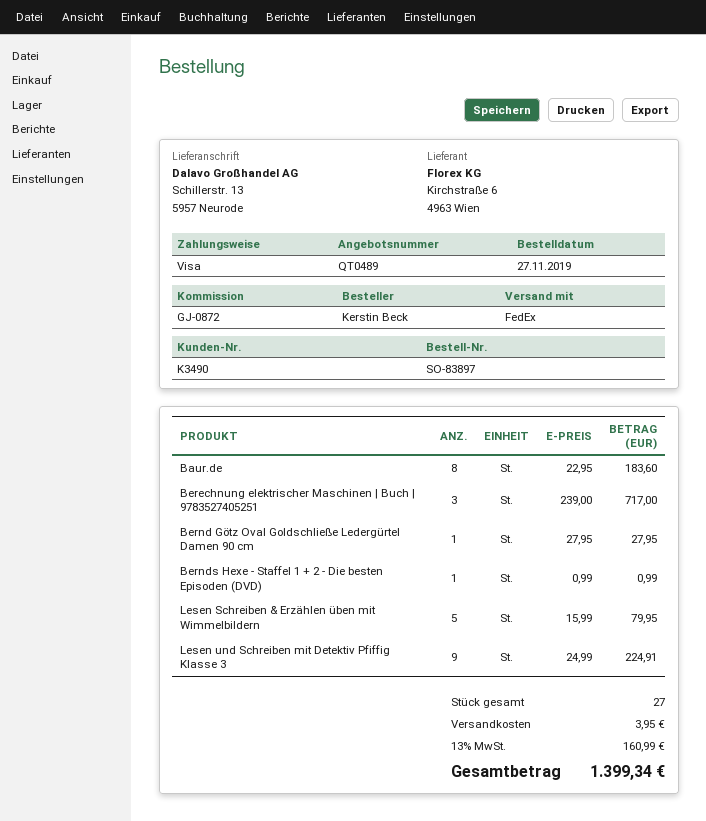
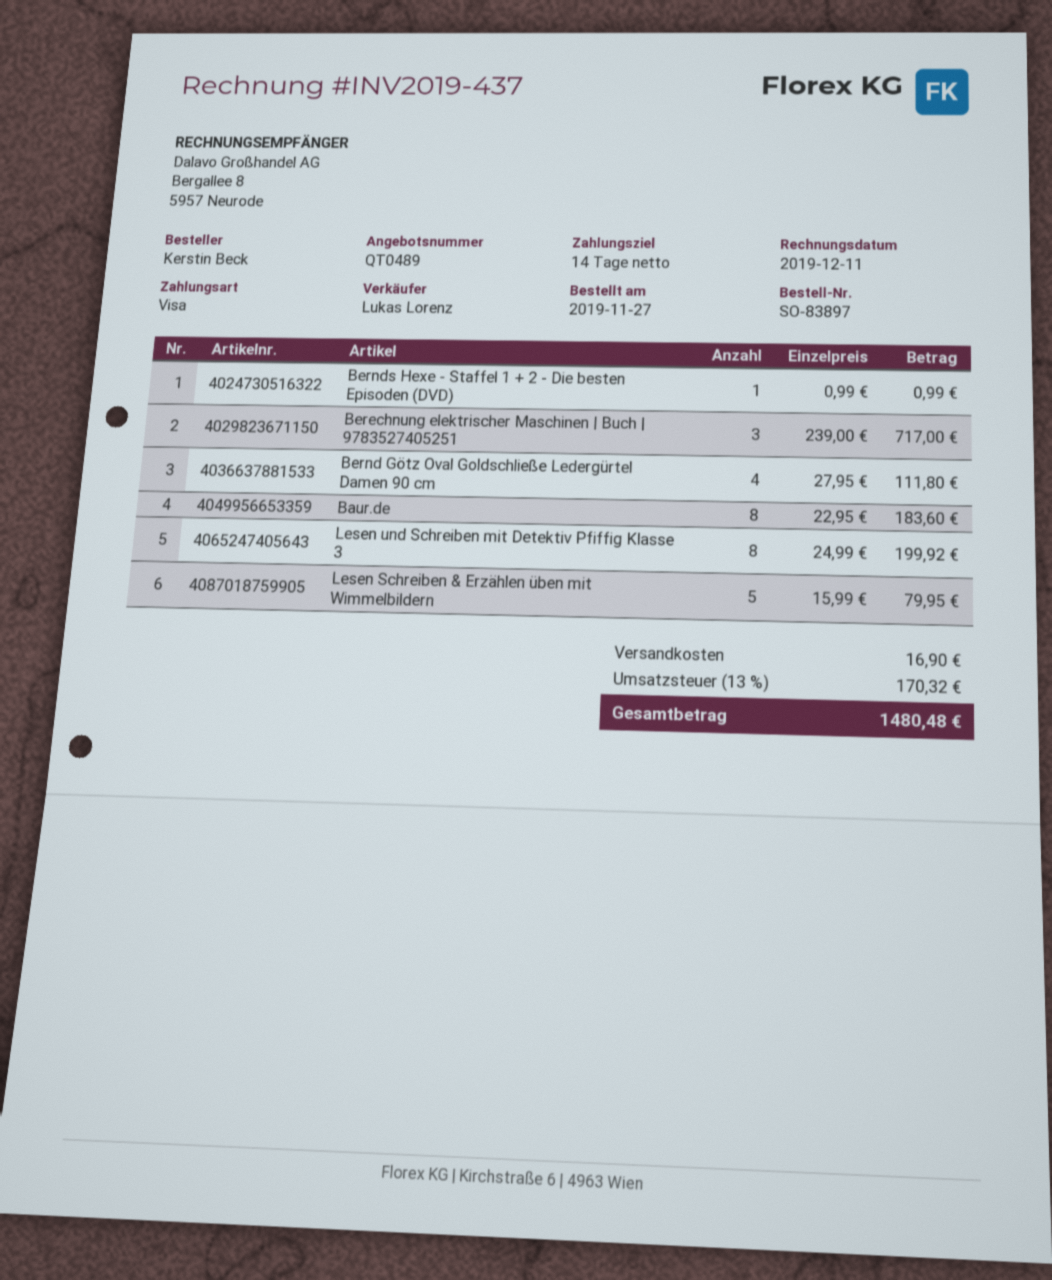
Bernd Götz Oval Goldschließe Ledergürtel Damen 90 cm: 1 x 27.95 = 27.95 -> 4 x 27.95 = 111.80
Lesen und Schreiben mit Detektiv Pfiffig Klasse 3: 9 x 24.99 = 224.91 -> 8 x 24.99 = 199.92
shipping: 3.95 -> 16.90
tax: 13% = 160.99 -> 13% = 170.32
total: 1399.34 -> 1480.48

